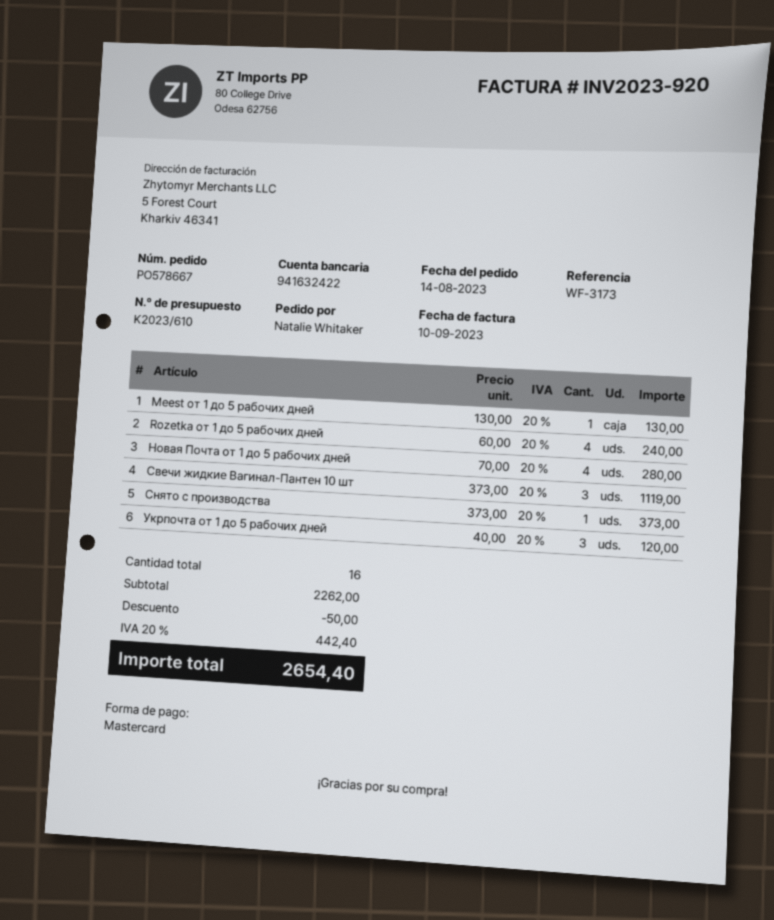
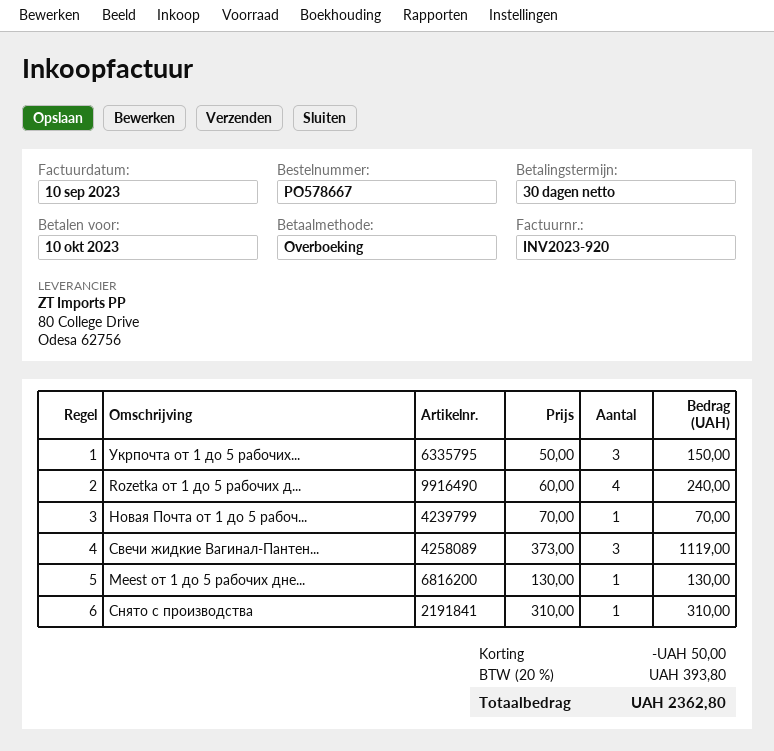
payment method: Mastercard -> bank transfer
Новая Почта от 1 до 5 рабочих дней: 4 x 70.00 = 280.00 -> 1 x 70.00 = 70.00
Снято с производства: 1 x 373.00 = 373.00 -> 1 x 310.00 = 310.00
Укрпочта от 1 до 5 рабочих дней: 3 x 40.00 = 120.00 -> 3 x 50.00 = 150.00
tax: 20% = 442.40 -> 20% = 393.80
total: 2654.40 -> 2362.80

